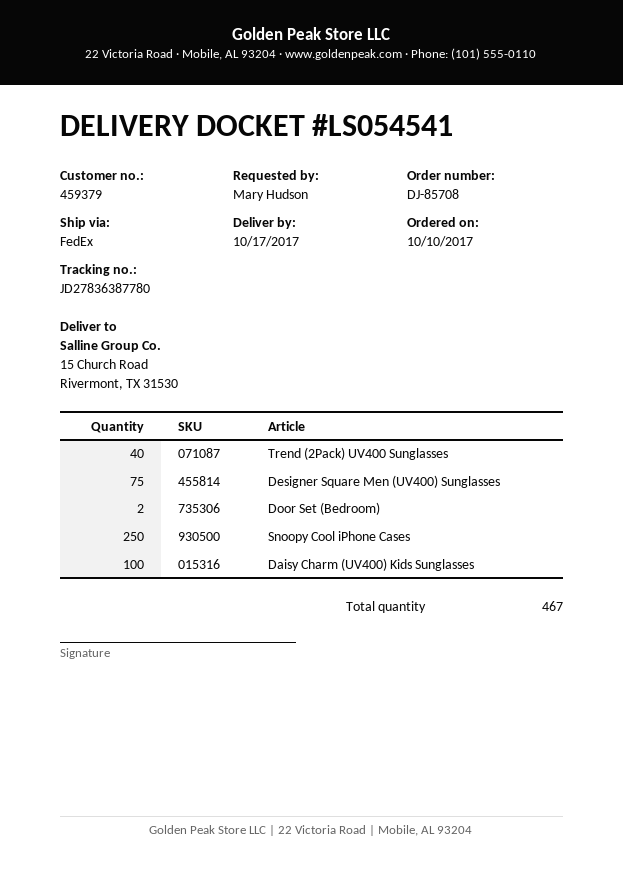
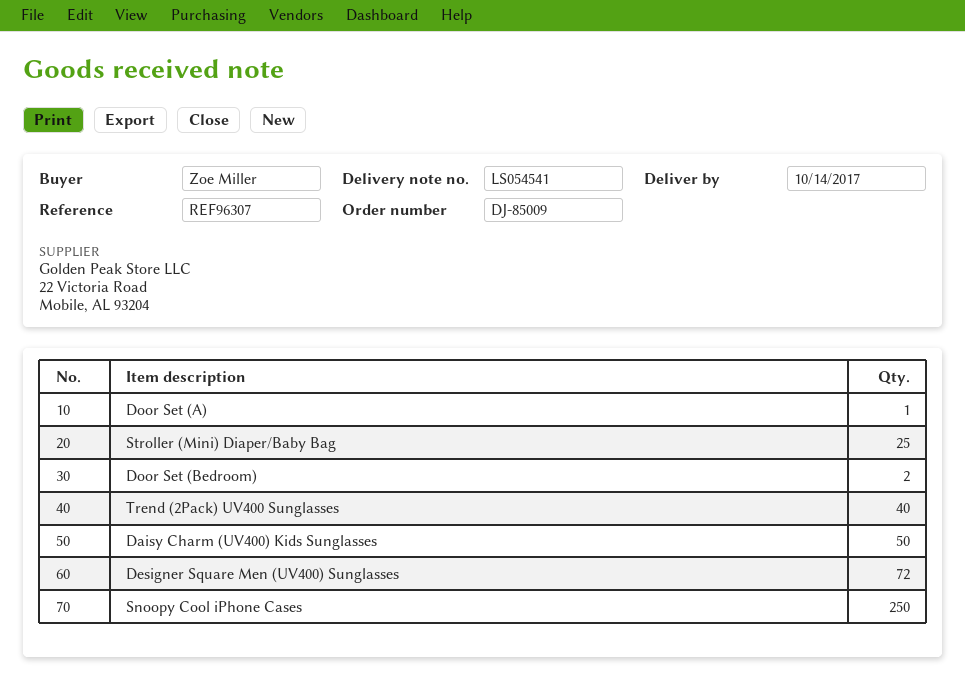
order number: DJ-85708 -> DJ-85009
delivery date: 2017-10-17 -> 2017-10-14
ordered by: Mary Hudson -> Zoe Miller
Designer Square Men (UV400) Sunglasses: 75 -> 72
Daisy Charm (UV400) Kids Sunglasses: 100 -> 50
Door Set (A): none -> 1
Stroller (Mini) Diaper/Baby Bag: none -> 25

